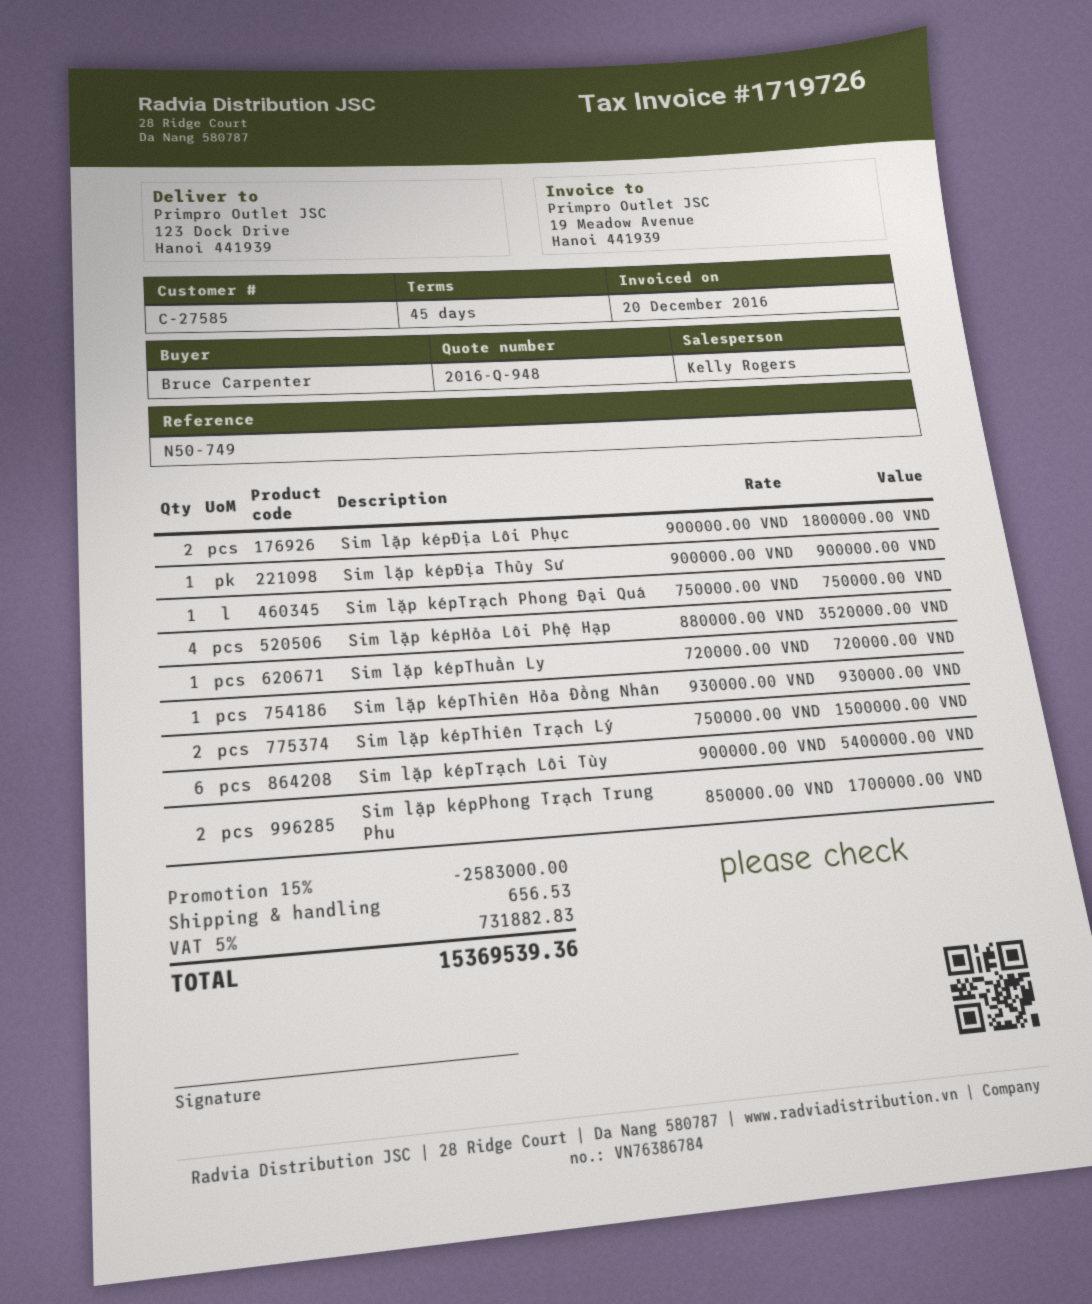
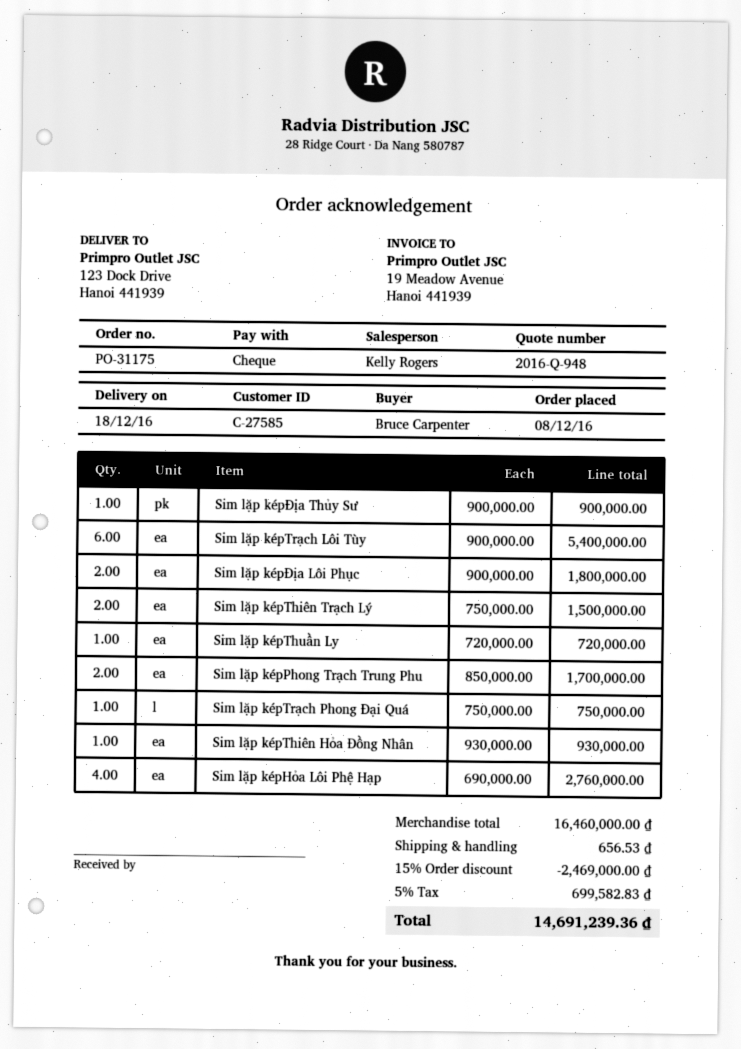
Sim lặp képHỏa Lôi Phệ Hạp: 4 x 880000.00 = 3520000.00 -> 4 x 690000.00 = 2760000.00
discount: 15% = 2583000.00 -> 15% = 2469000.00
tax: 5% = 731882.83 -> 5% = 699582.83
total: 15369539.36 -> 14691239.36

